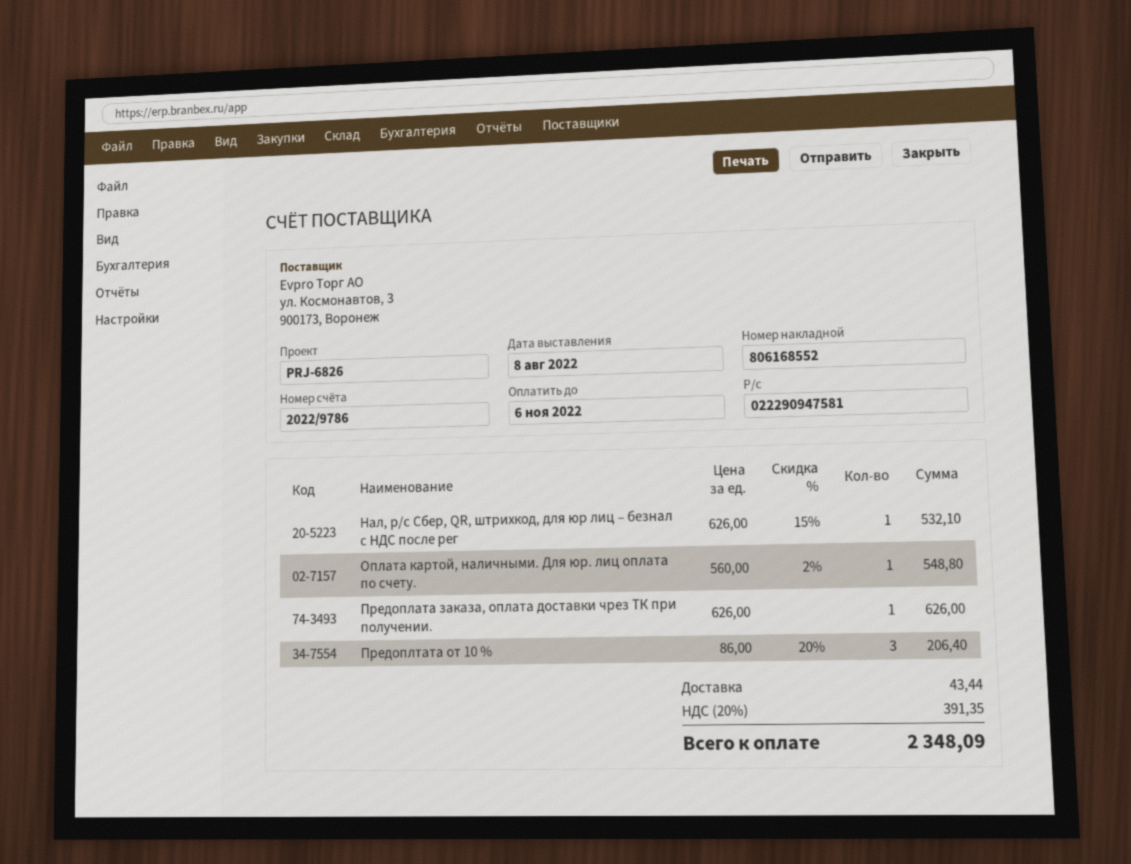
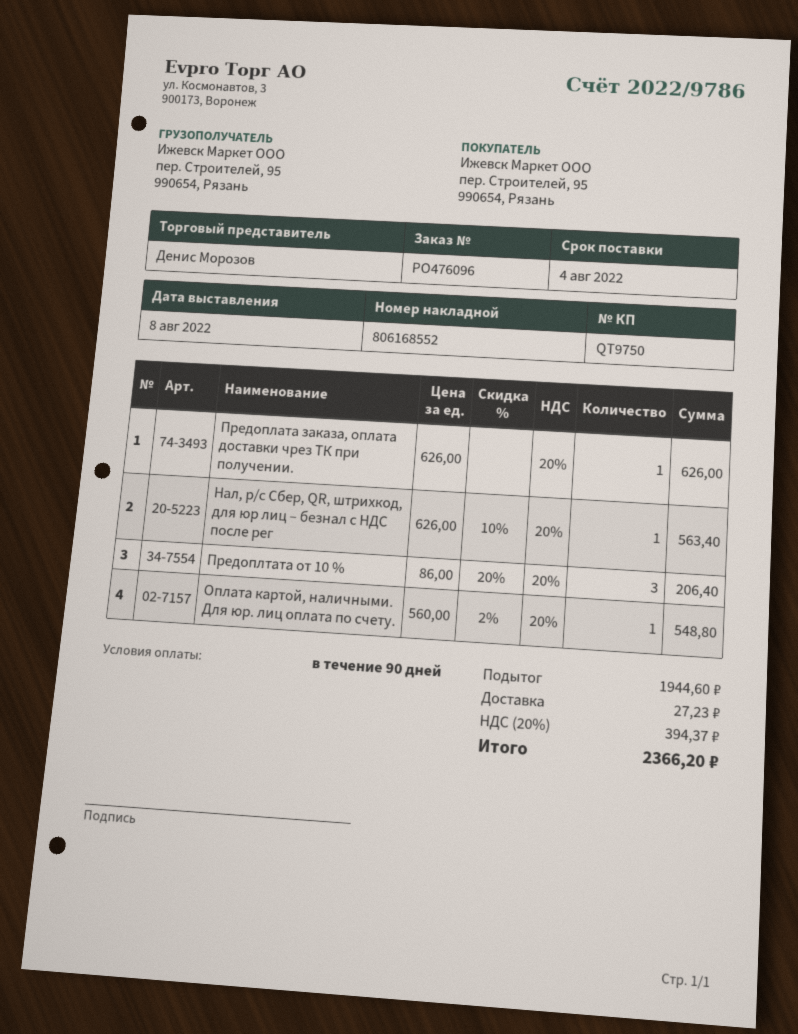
Нал, р/с Сбер, QR, штрихкод, для юр лиц – безнал с НДС после рег: 1 x 626.00 - 15% = 532.10 -> 1 x 626.00 - 10% = 563.40
shipping: 43.44 -> 27.23
tax: 20% = 391.35 -> 20% = 394.37
total: 2348.09 -> 2366.20

